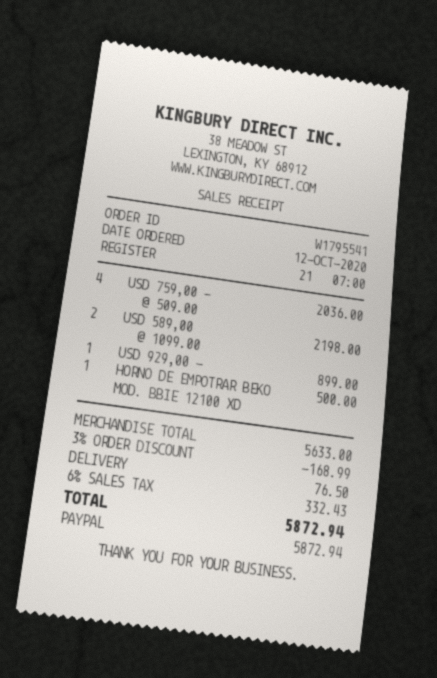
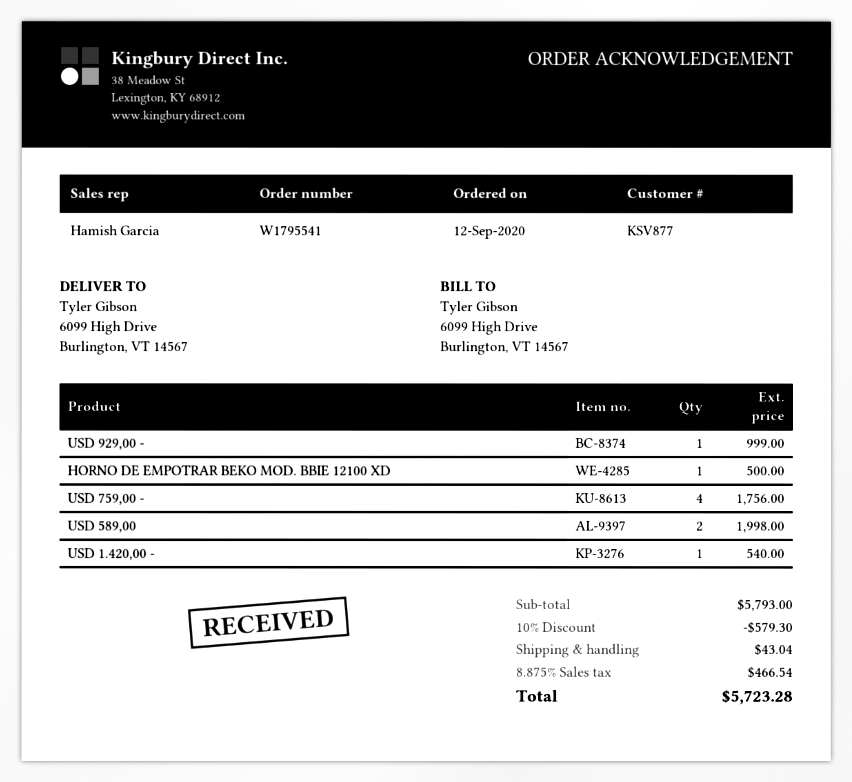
order date: 2020-10-12 -> 2020-09-12
USD 759,00 -: 4 for 2036.00 -> 4 for 1756.00
USD 589,00: 2 for 2198.00 -> 2 for 1998.00
USD 929,00 -: 1 for 899.00 -> 1 for 999.00
USD 1.420,00 -: none -> 1 for 540.00
subtotal: 5633.00 -> 5793.00
discount: 3% = 168.99 -> 10% = 579.30
shipping: 76.50 -> 43.04
tax: 6% = 332.43 -> 8.875% = 466.54
total: 5872.94 -> 5723.28

